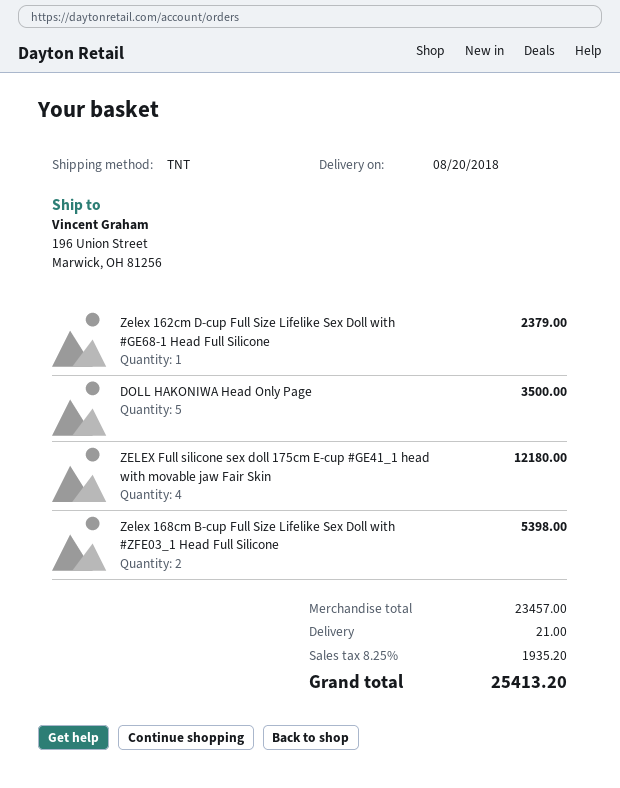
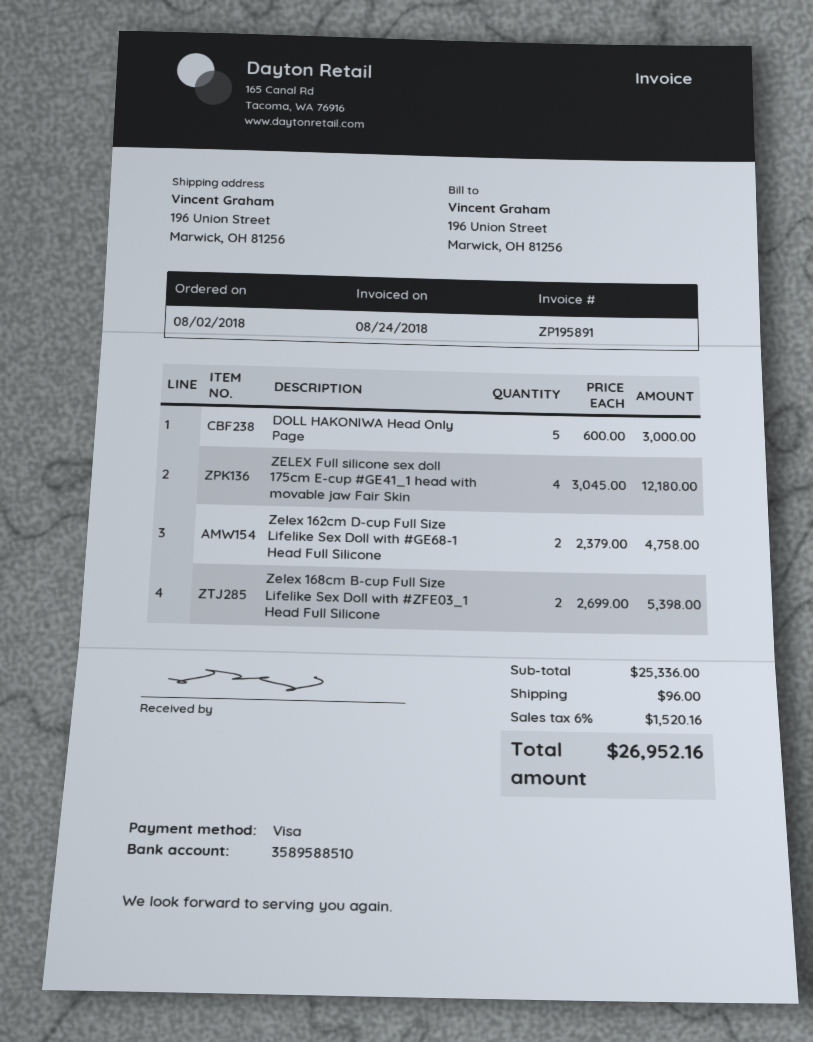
Zelex 162cm D-cup Full Size Lifelike Sex Doll with #GE68-1 Head Full Silicone: 1 for 2379.00 -> 2 for 4758.00
DOLL HAKONIWA Head Only Page: 5 for 3500.00 -> 5 for 3000.00
subtotal: 23457.00 -> 25336.00
shipping: 21.00 -> 96.00
tax: 8.25% = 1935.20 -> 6% = 1520.16
total: 25413.20 -> 26952.16

